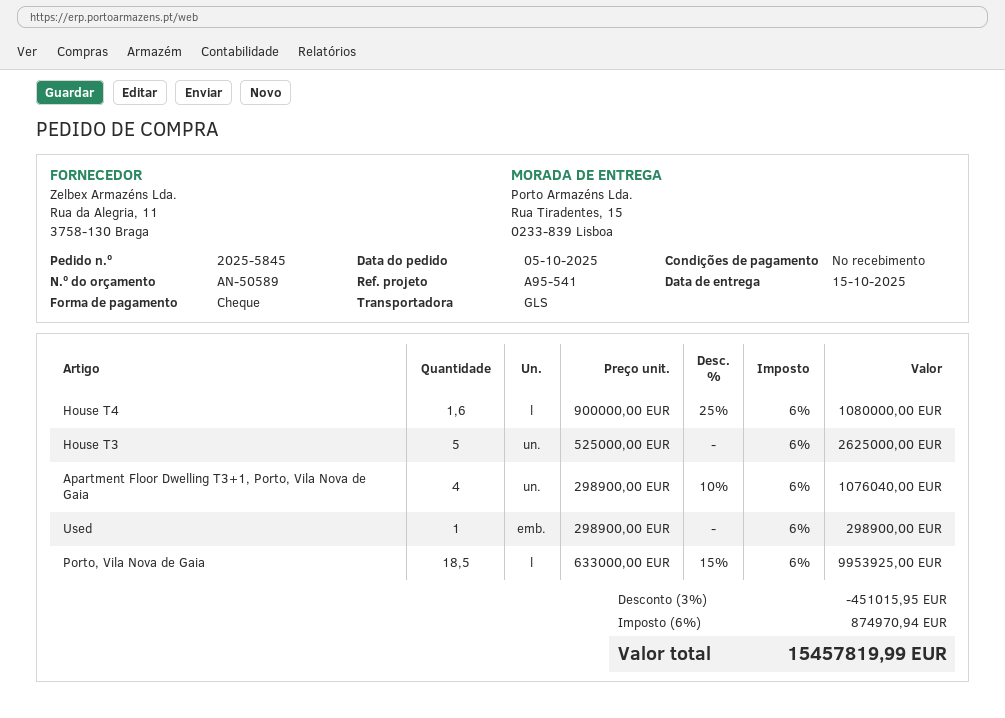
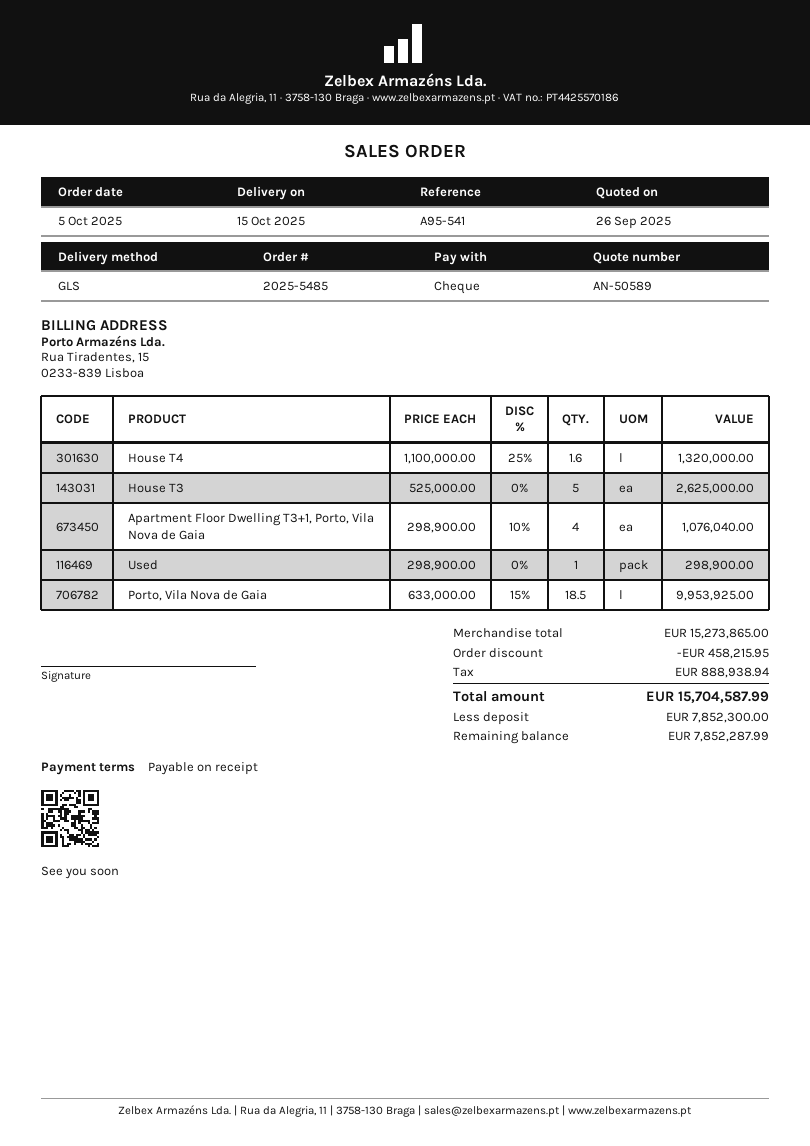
order number: 2025-5845 -> 2025-5485
House T4: 1.6 x 900000.00 - 25% = 1080000.00 -> 1.6 x 1100000.00 - 25% = 1320000.00
discount: 451015.95 -> 458215.95
tax: 874970.94 -> 888938.94
total: 15457819.99 -> 15704587.99

